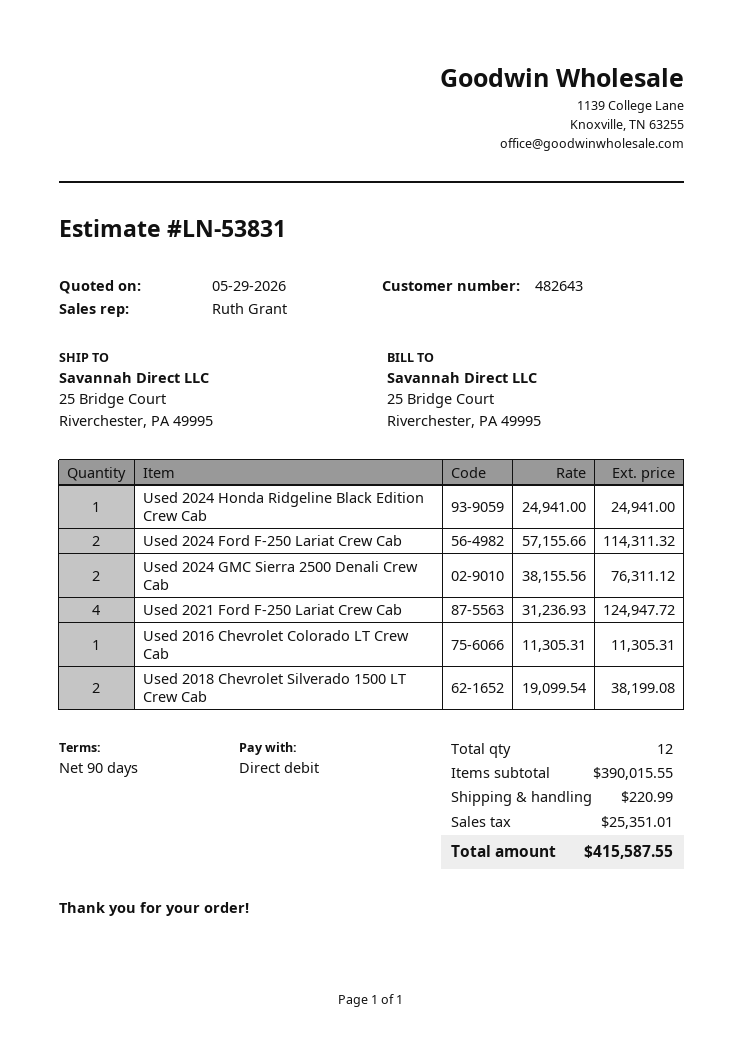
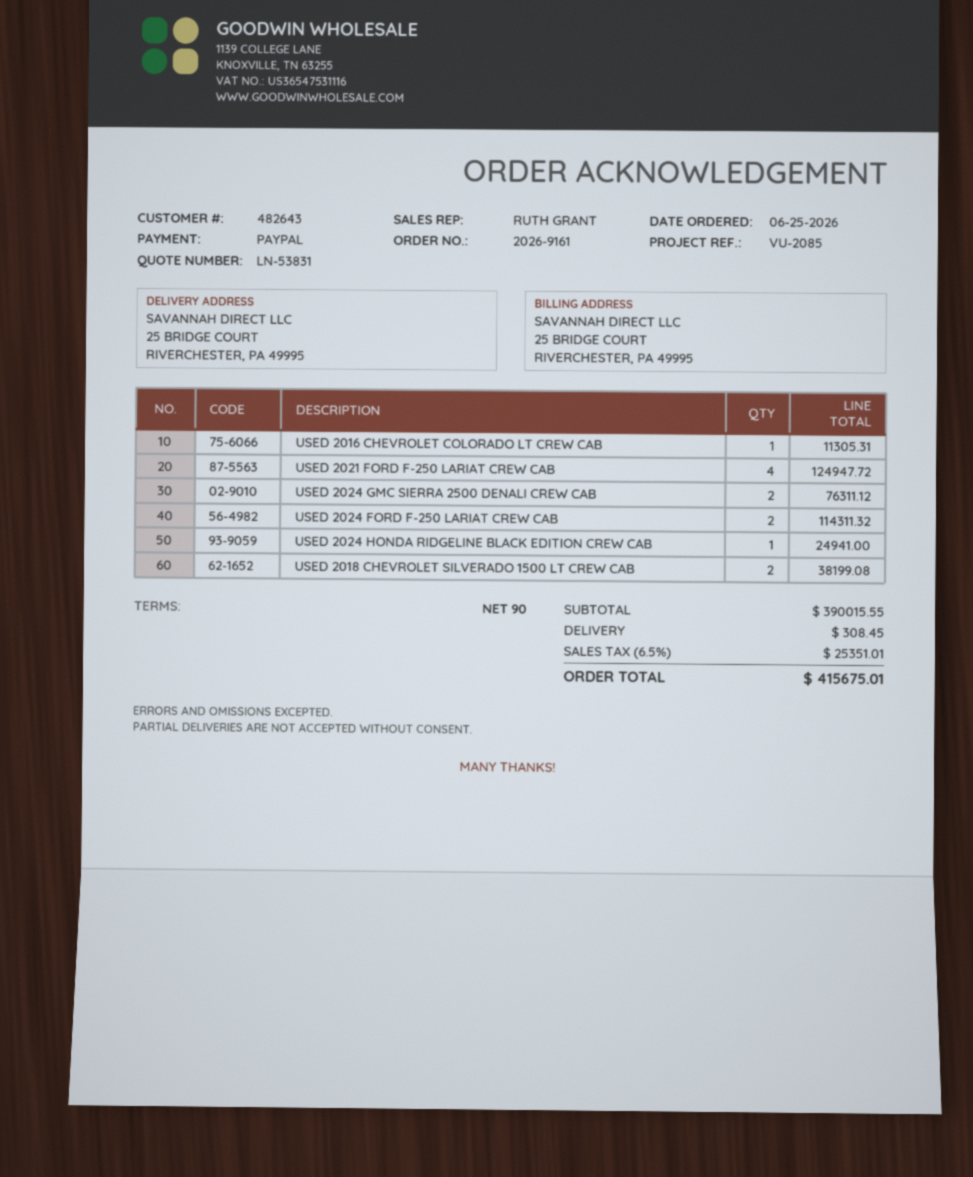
payment method: direct debit -> PayPal
shipping: 220.99 -> 308.45
total: 415587.55 -> 415675.01

